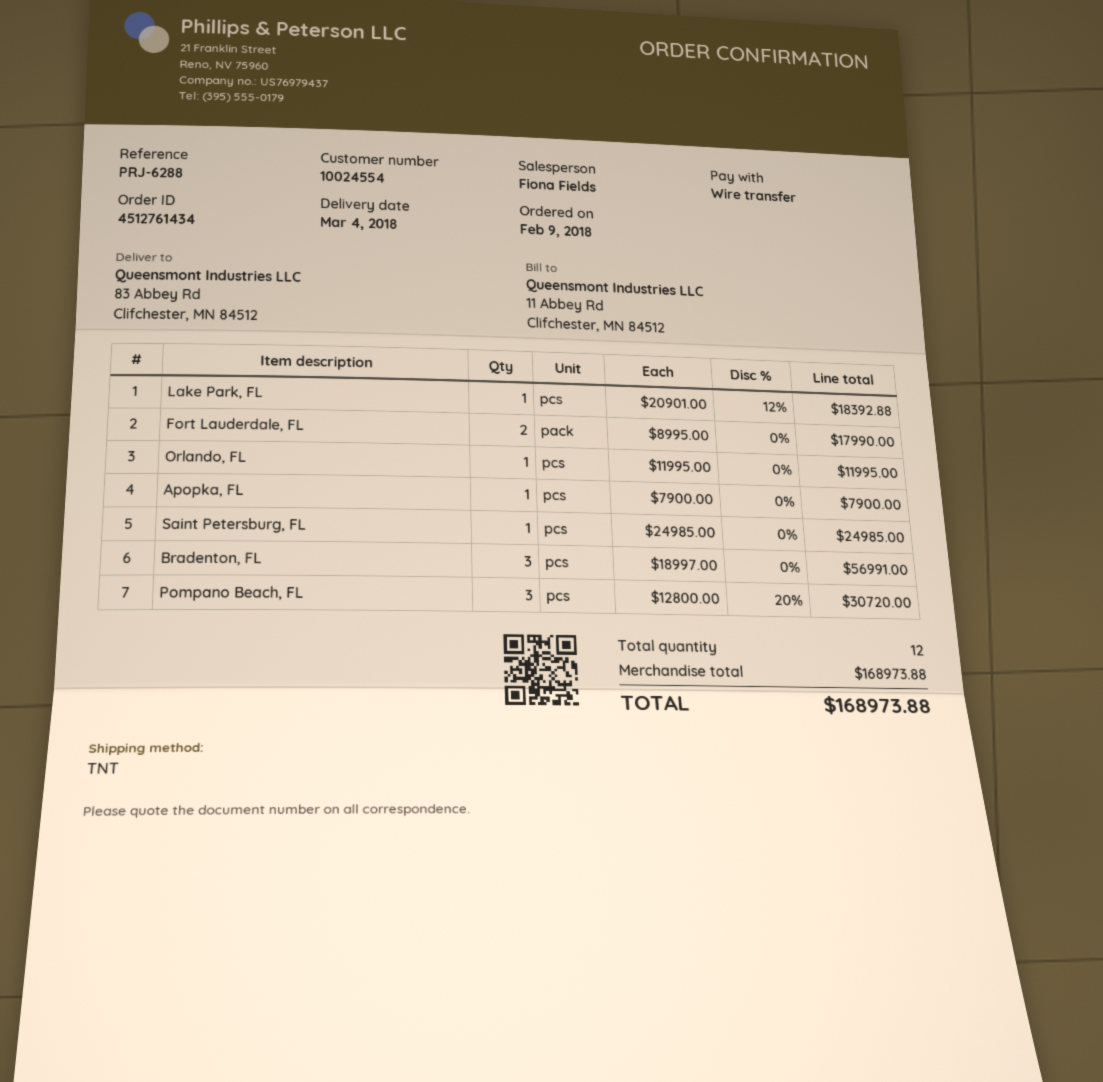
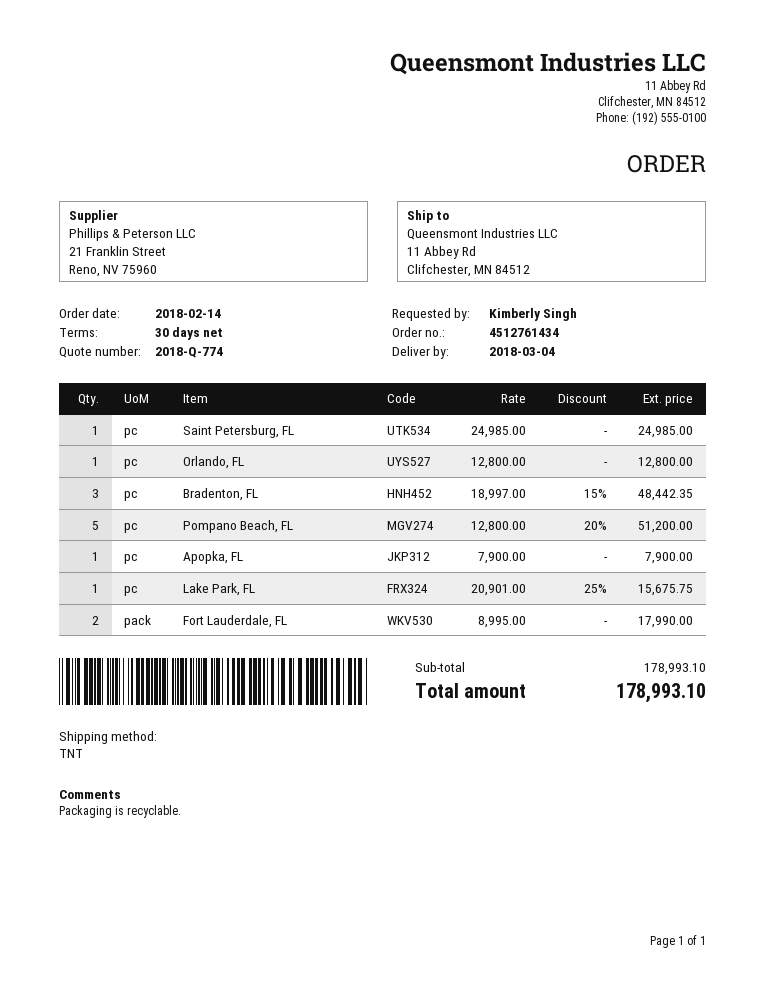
order date: 2018-02-09 -> 2018-02-14
ship to: 83 Abbey Rd, Clifchester, MN 84512 -> 11 Abbey Rd, Clifchester, MN 84512
Lake Park, FL: 1 x 20901.00 - 12% = 18392.88 -> 1 x 20901.00 - 25% = 15675.75
Orlando, FL: 1 x 11995.00 = 11995.00 -> 1 x 12800.00 = 12800.00
Bradenton, FL: 3 x 18997.00 = 56991.00 -> 3 x 18997.00 - 15% = 48442.35
Pompano Beach, FL: 3 x 12800.00 - 20% = 30720.00 -> 5 x 12800.00 - 20% = 51200.00
subtotal: 168973.88 -> 178993.10
total: 168973.88 -> 178993.10

